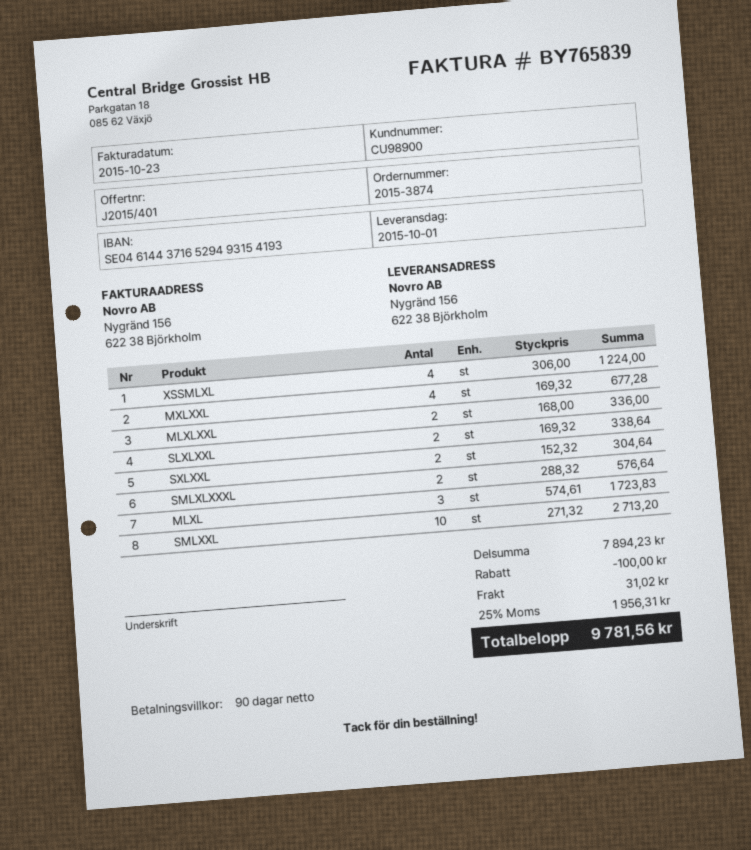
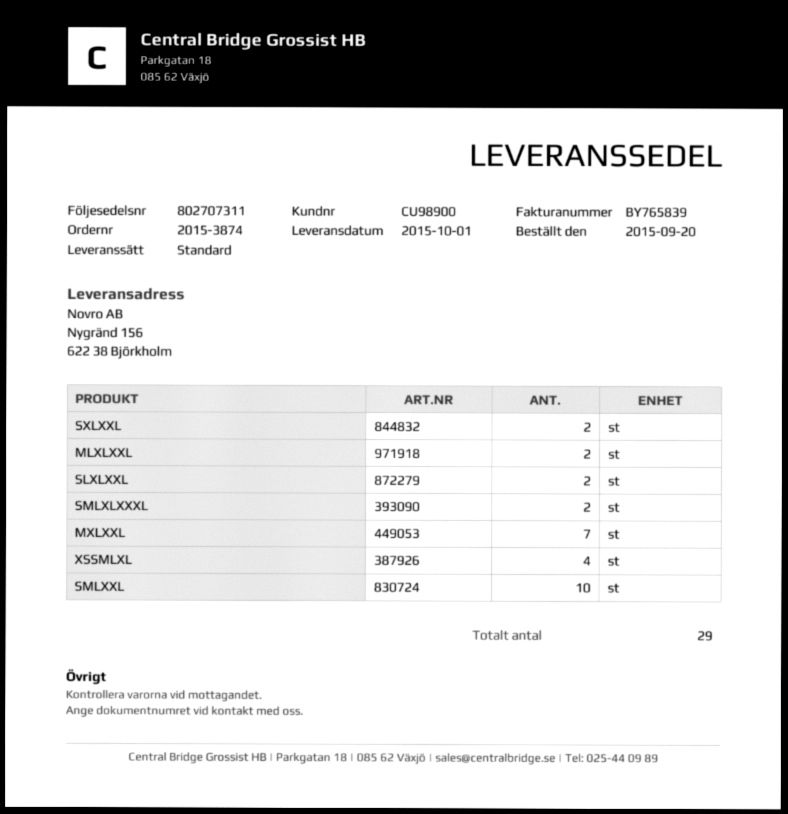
MXLXXL: 4 -> 7
MLXL: 3 -> none

